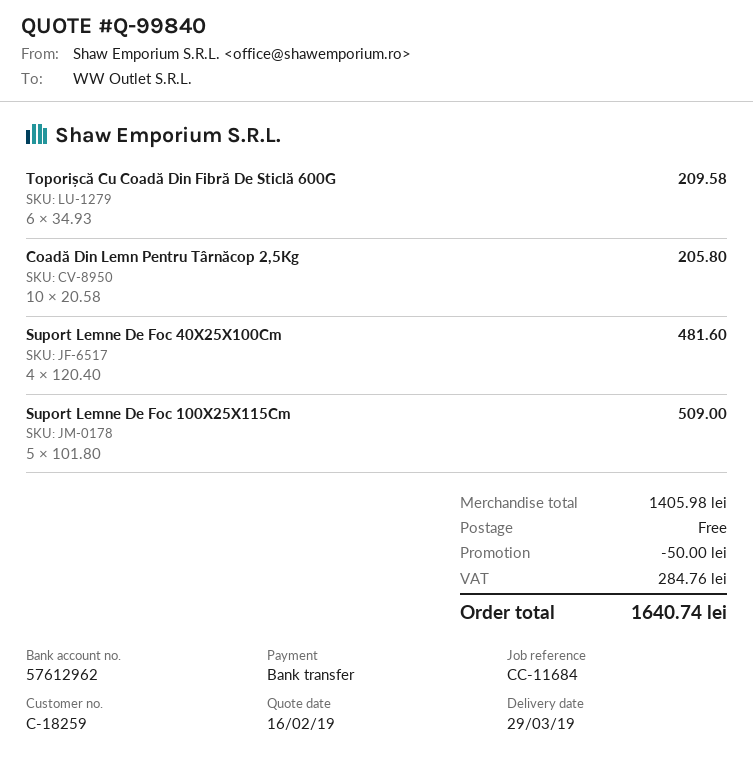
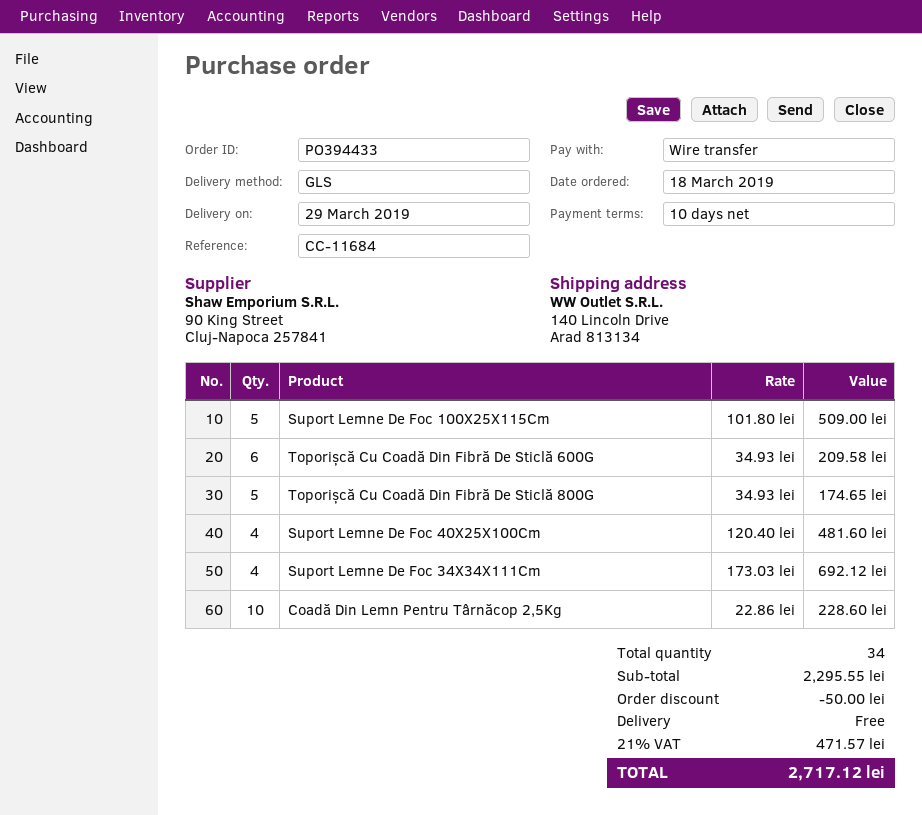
Coadă Din Lemn Pentru Târnăcop 2,5Kg: 10 x 20.58 = 205.80 -> 10 x 22.86 = 228.60
Toporișcă Cu Coadă Din Fibră De Sticlă 800G: none -> 5 x 34.93 = 174.65
Suport Lemne De Foc 34X34X111Cm: none -> 4 x 173.03 = 692.12
subtotal: 1405.98 -> 2295.55
tax: 284.76 -> 471.57
total: 1640.74 -> 2717.12

